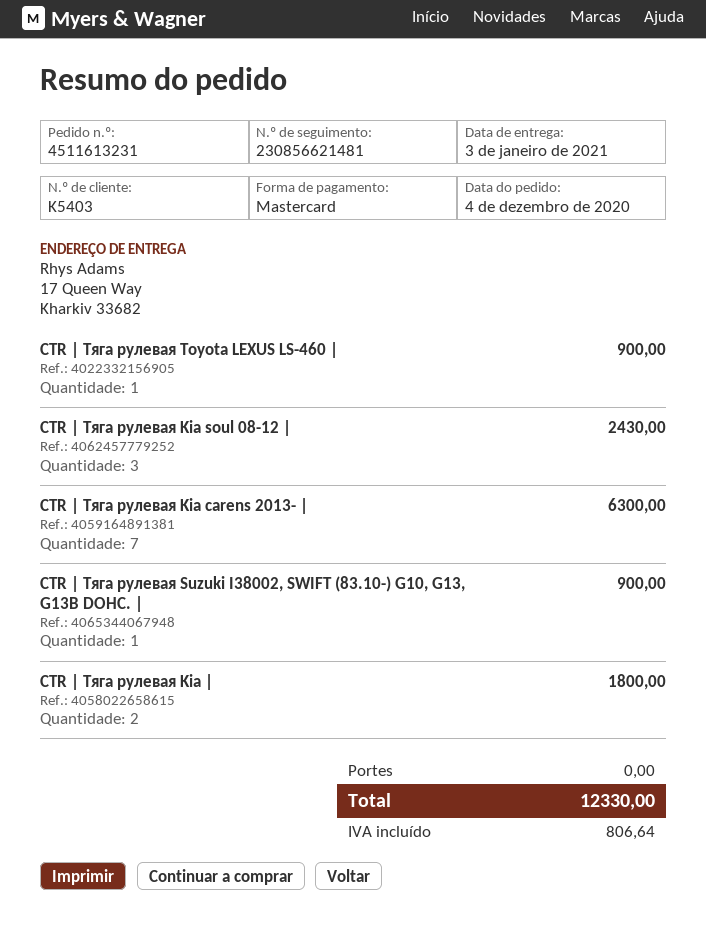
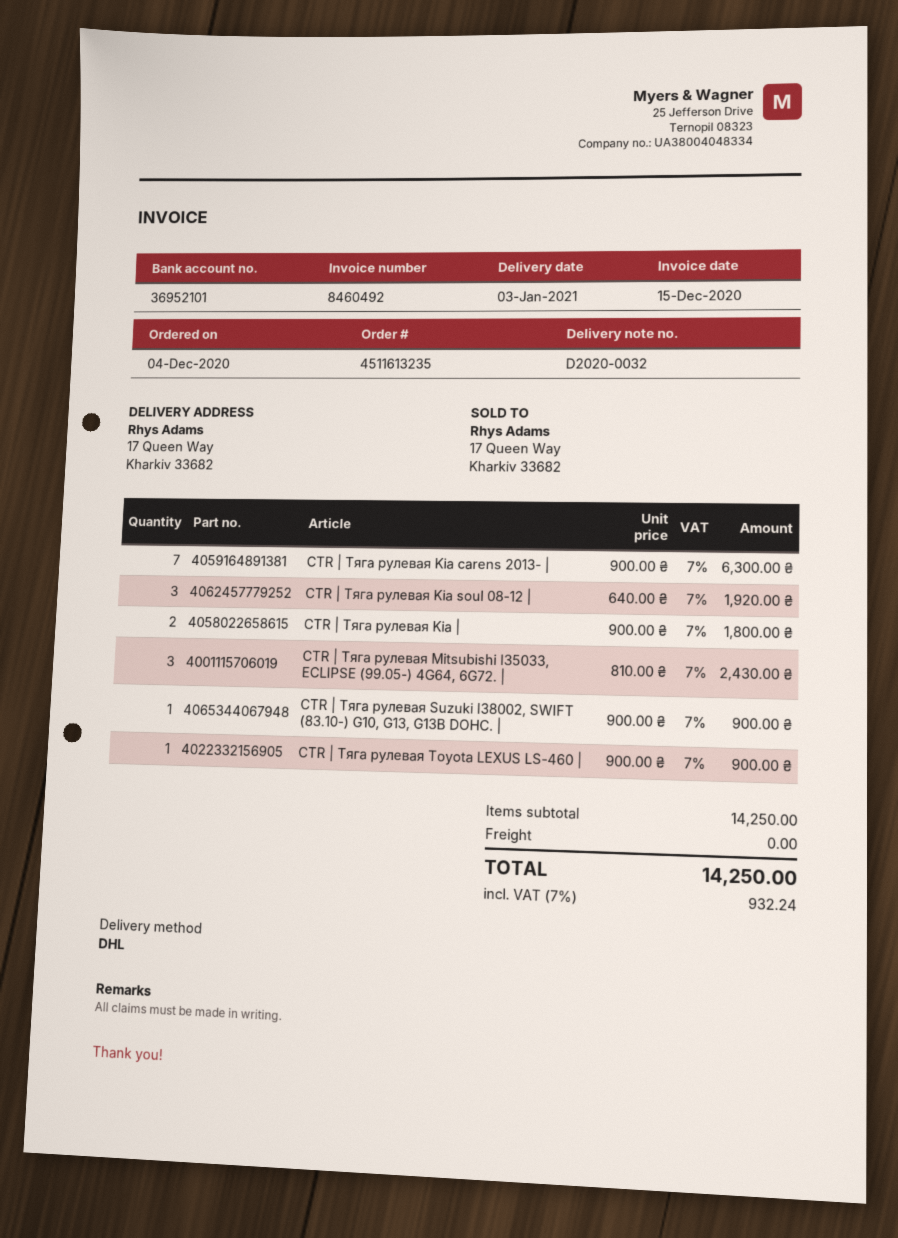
order number: 4511613231 -> 4511613235
CTR | Тяга рулевая Kia soul 08-12 |: 3 for 2430.00 -> 3 for 1920.00
CTR | Тяга рулевая Mitsubishi I35033, ECLIPSE (99.05-) 4G64, 6G72. |: none -> 3 for 2430.00
tax: 806.64 -> 932.24
total: 12330.00 -> 14250.00

